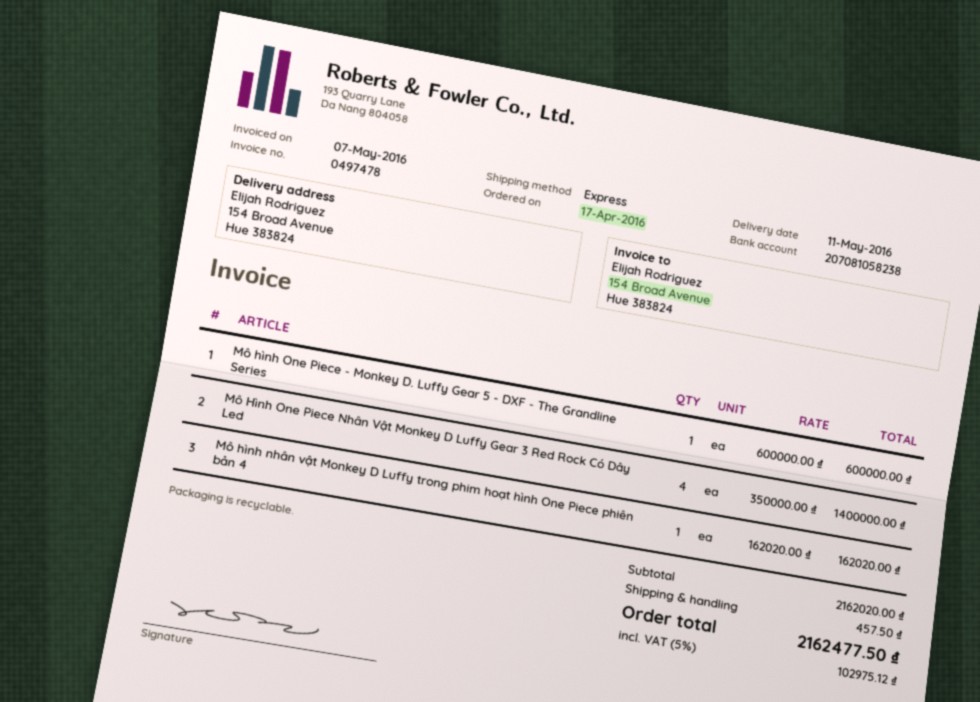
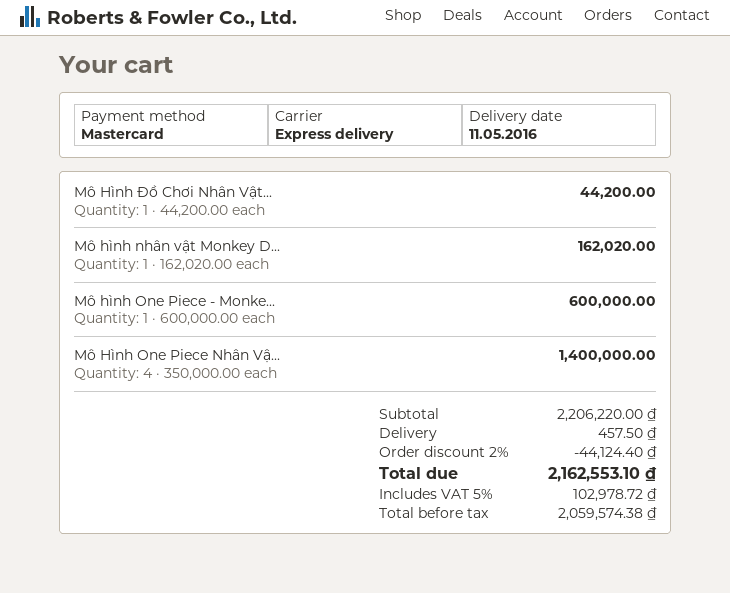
Mô Hình Đồ Chơi Nhân Vật...: none -> 1 x 44200.00 = 44200.00
subtotal: 2162020.00 -> 2206220.00
discount: none -> 2% = 44124.40
tax: 5% = 102975.12 -> 5% = 102978.72
total: 2162477.50 -> 2162553.10

